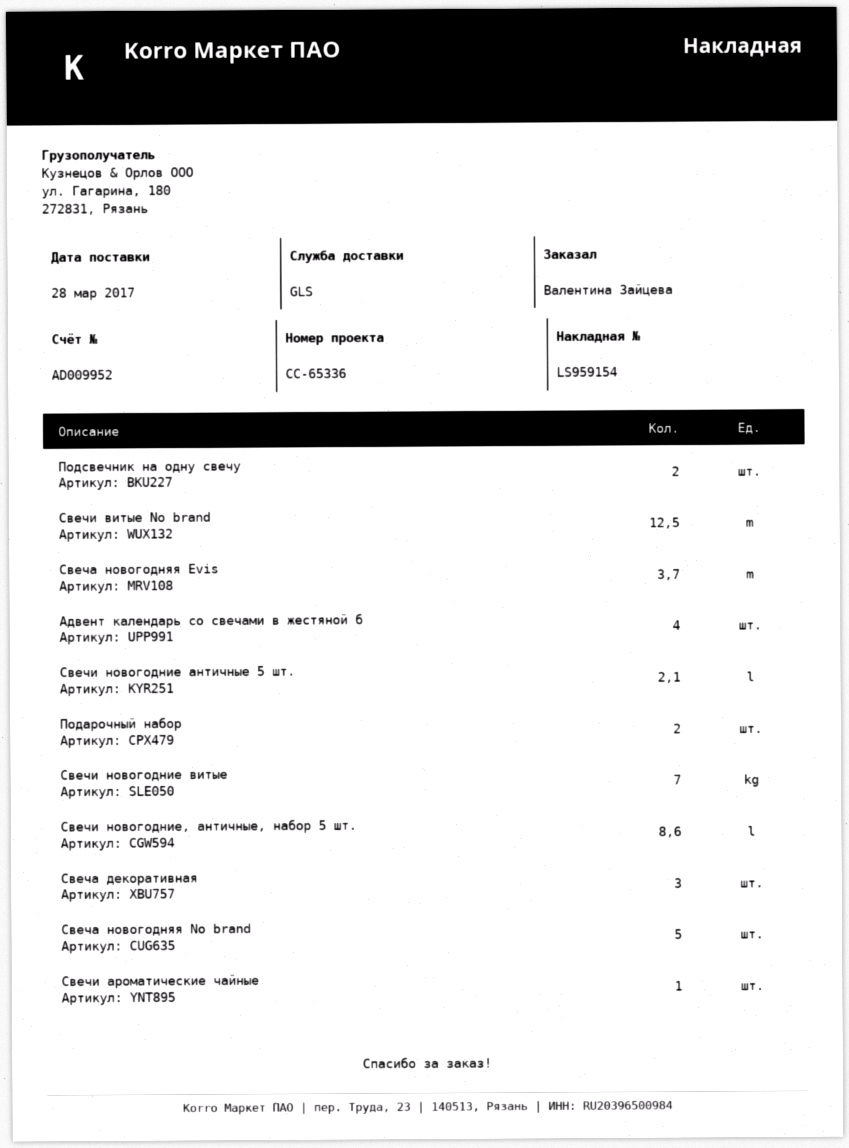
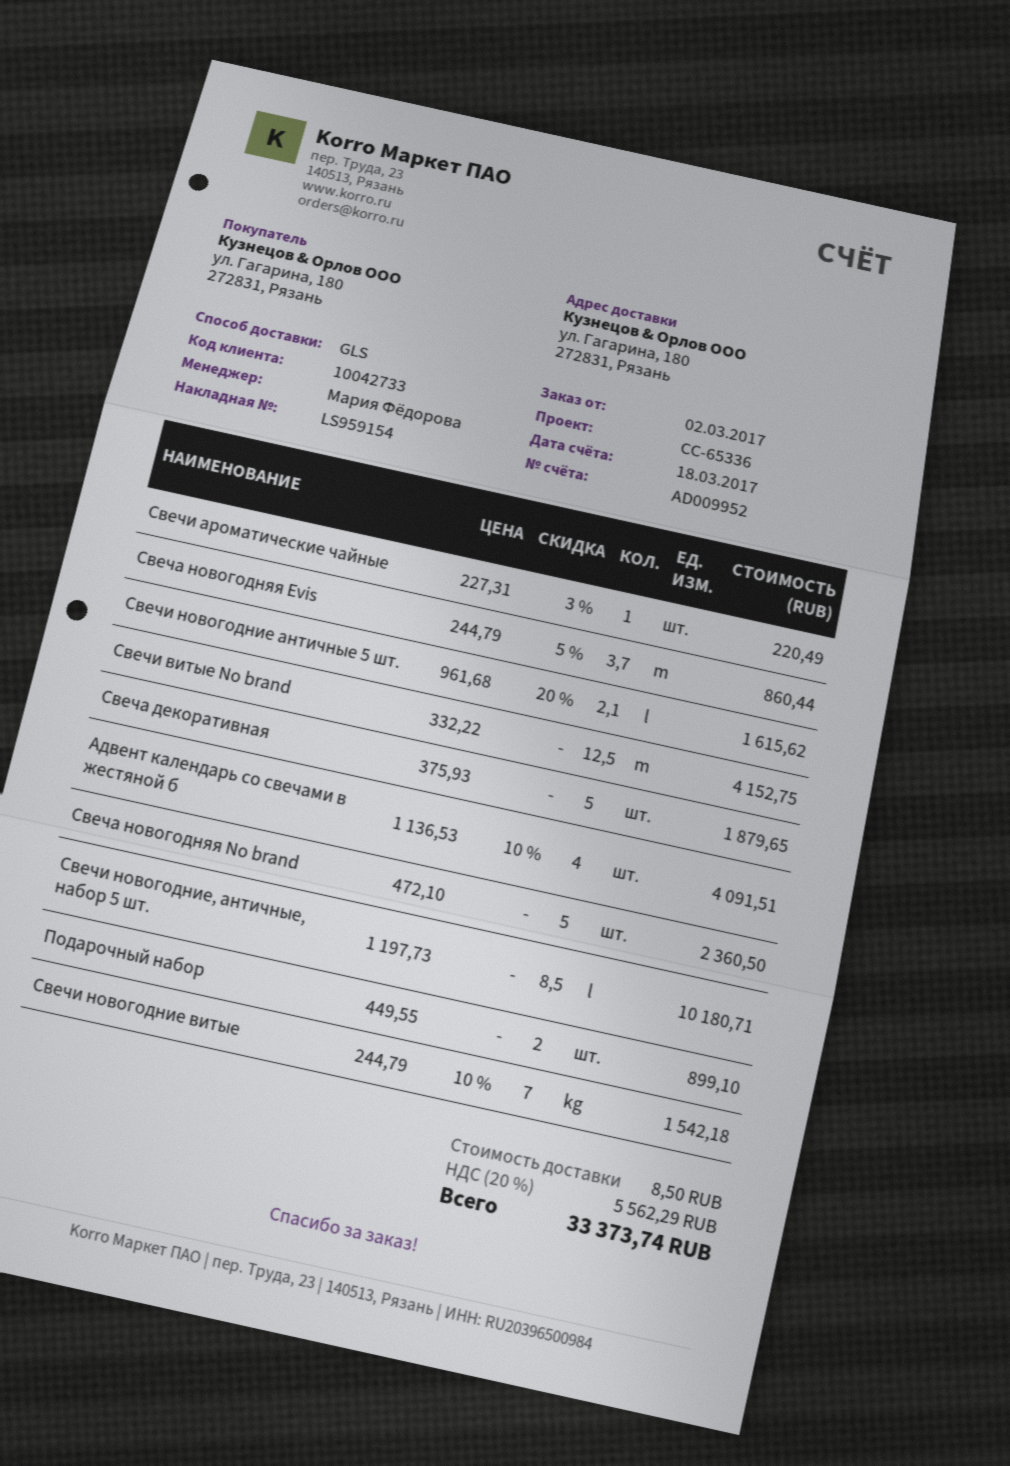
Подсвечник на одну свечу: 2 -> none
Свечи новогодние, античные, набор 5 шт.: 8.6 -> 8.5
Свеча декоративная: 3 -> 5

